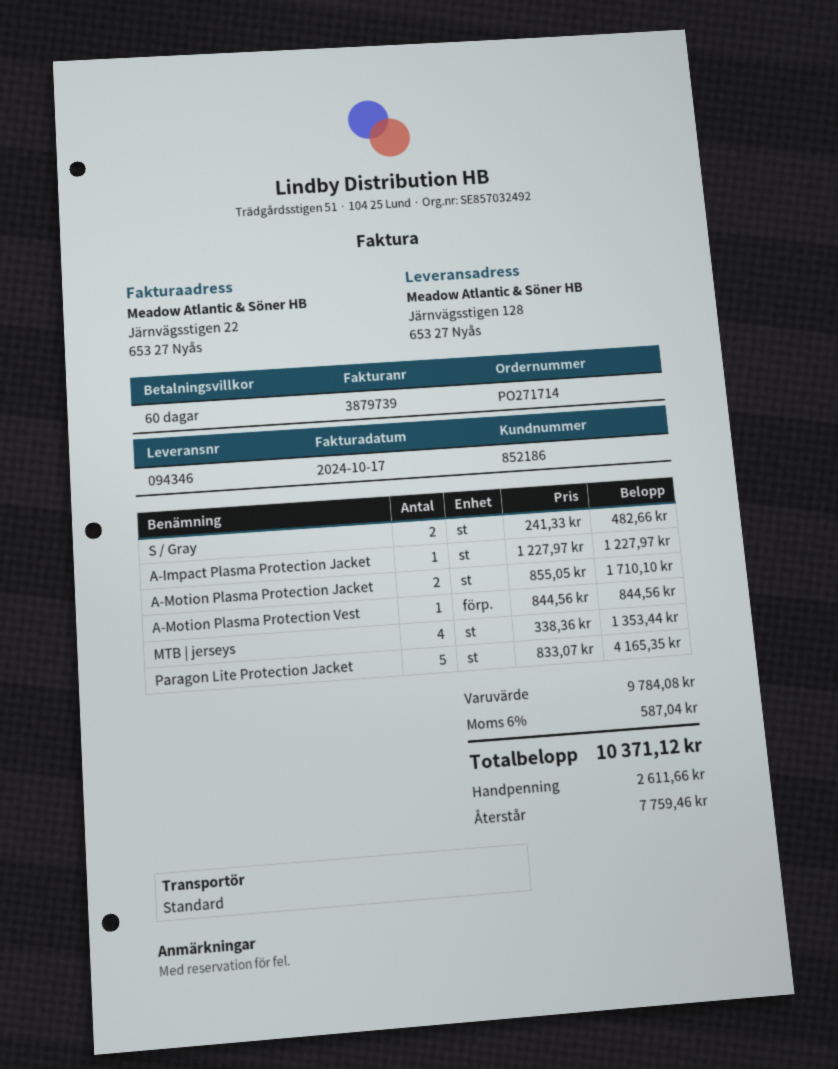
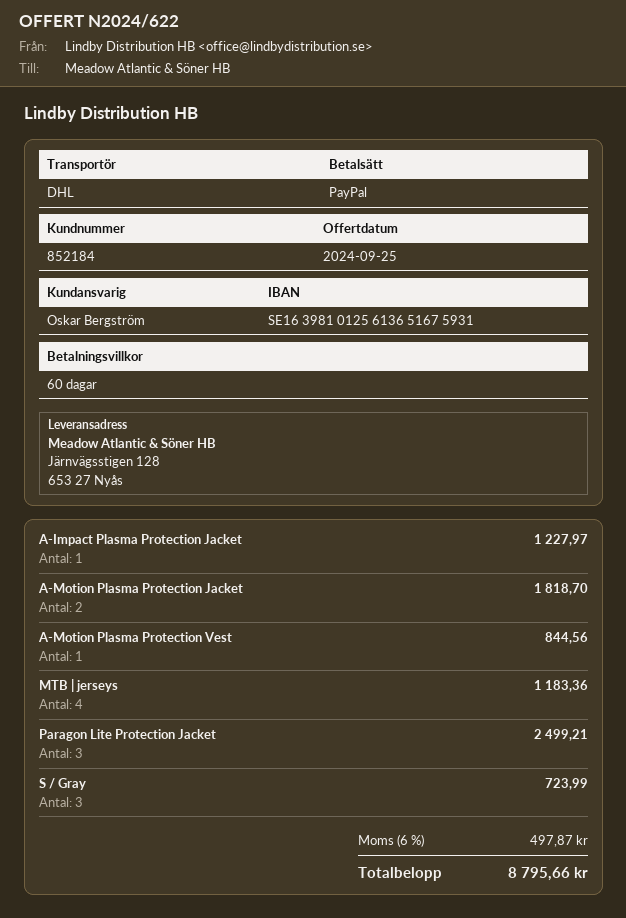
customer number: 852186 -> 852184
shipping method: standard -> DHL
S / Gray: 2 for 482.66 -> 3 for 723.99
A-Motion Plasma Protection Jacket: 2 for 1710.10 -> 2 for 1818.70
MTB | jerseys: 4 for 1353.44 -> 4 for 1183.36
Paragon Lite Protection Jacket: 5 for 4165.35 -> 3 for 2499.21
tax: 6% = 587.04 -> 6% = 497.87
total: 10371.12 -> 8795.66

